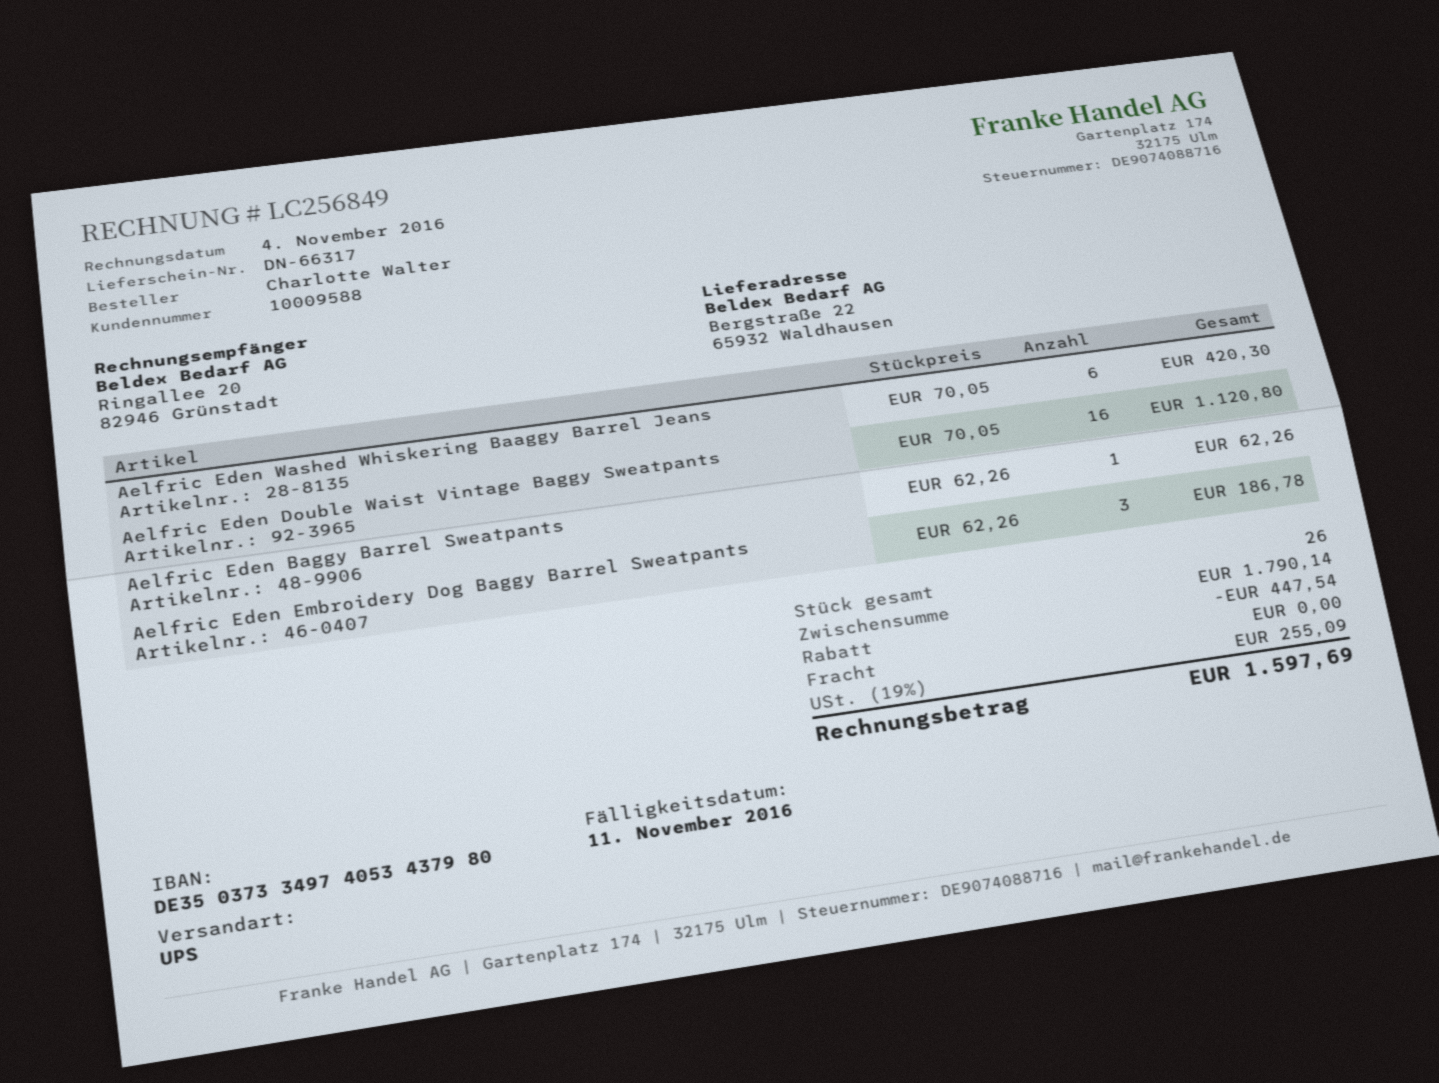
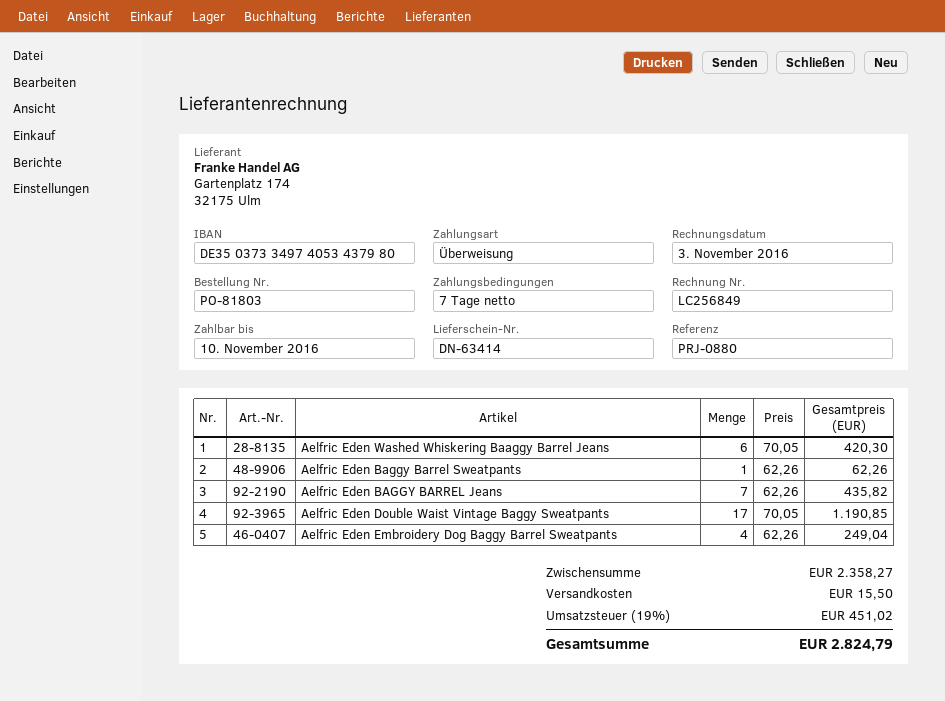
delivery note number: DN-66317 -> DN-63414
invoice date: 2016-11-04 -> 2016-11-03
due date: 2016-11-11 -> 2016-11-10
Aelfric Eden Double Waist Vintage Baggy Sweatpants: 16 x 70.05 = 1120.80 -> 17 x 70.05 = 1190.85
Aelfric Eden Embroidery Dog Baggy Barrel Sweatpants: 3 x 62.26 = 186.78 -> 4 x 62.26 = 249.04
Aelfric Eden BAGGY BARREL Jeans: none -> 7 x 62.26 = 435.82
subtotal: 1790.14 -> 2358.27
discount: 447.54 -> none
shipping: 0.00 -> 15.50
tax: 19% = 255.09 -> 19% = 451.02
total: 1597.69 -> 2824.79

